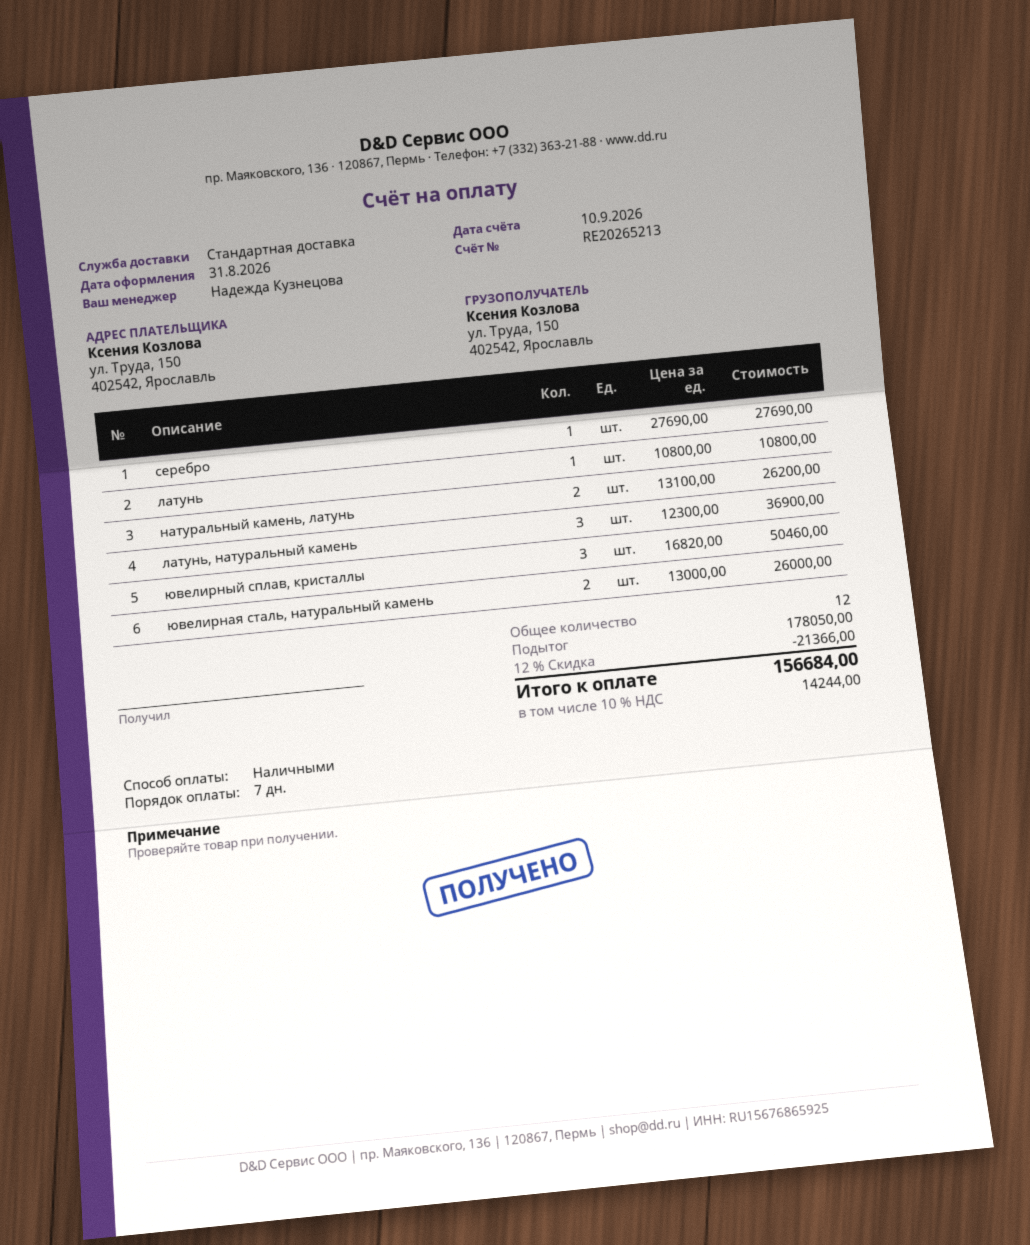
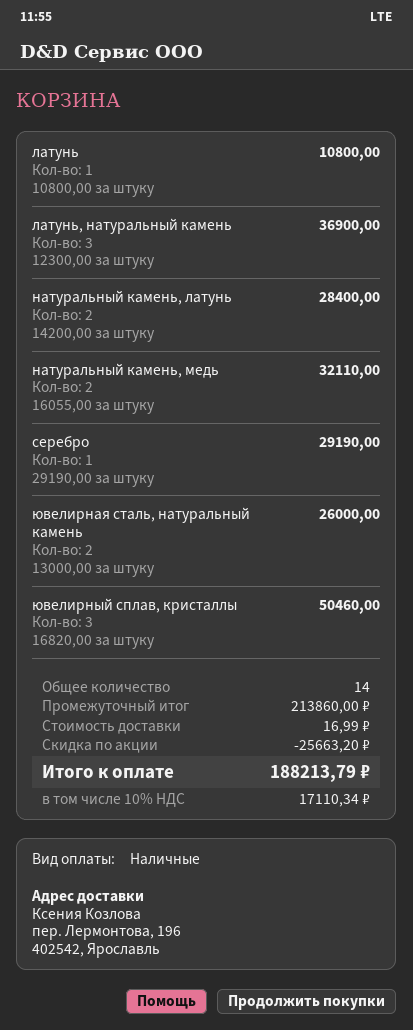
ship to: ул. Труда, 150, 402542, Ярославль -> пер. Лермонтова, 196, 402542, Ярославль
серебро: 1 x 27690.00 = 27690.00 -> 1 x 29190.00 = 29190.00
натуральный камень, латунь: 2 x 13100.00 = 26200.00 -> 2 x 14200.00 = 28400.00
натуральный камень, медь: none -> 2 x 16055.00 = 32110.00
total quantity: 12 -> 14
subtotal: 178050.00 -> 213860.00
discount: 21366.00 -> 25663.20
shipping: none -> 16.99
tax: 10% = 14244.00 -> 10% = 17110.34
total: 156684.00 -> 188213.79

